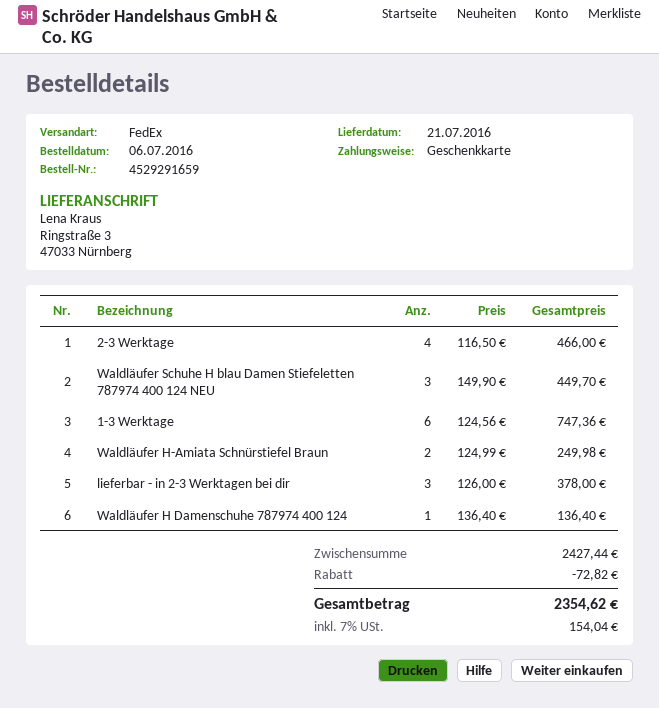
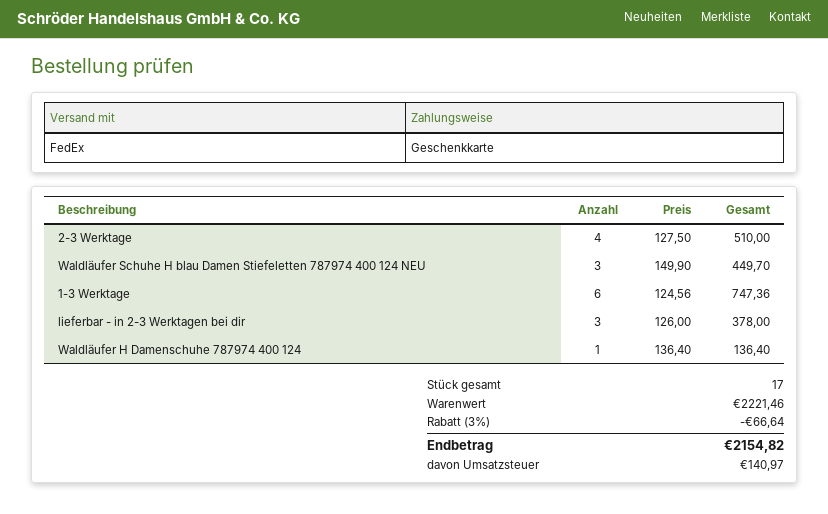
2-3 Werktage: 4 x 116.50 = 466.00 -> 4 x 127.50 = 510.00
Waldläufer H-Amiata Schnürstiefel Braun: 2 x 124.99 = 249.98 -> none
subtotal: 2427.44 -> 2221.46
discount: 72.82 -> 66.64
tax: 154.04 -> 140.97
total: 2354.62 -> 2154.82

